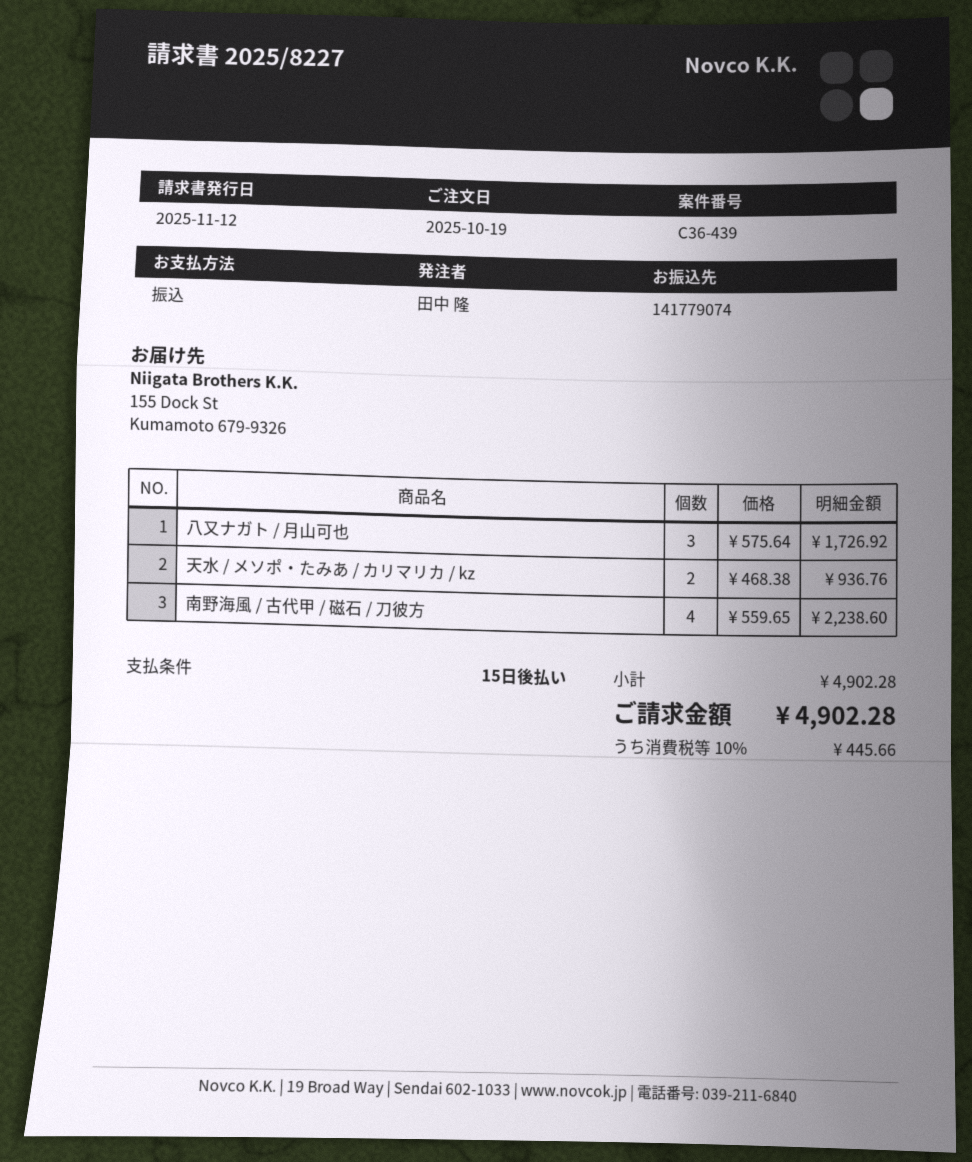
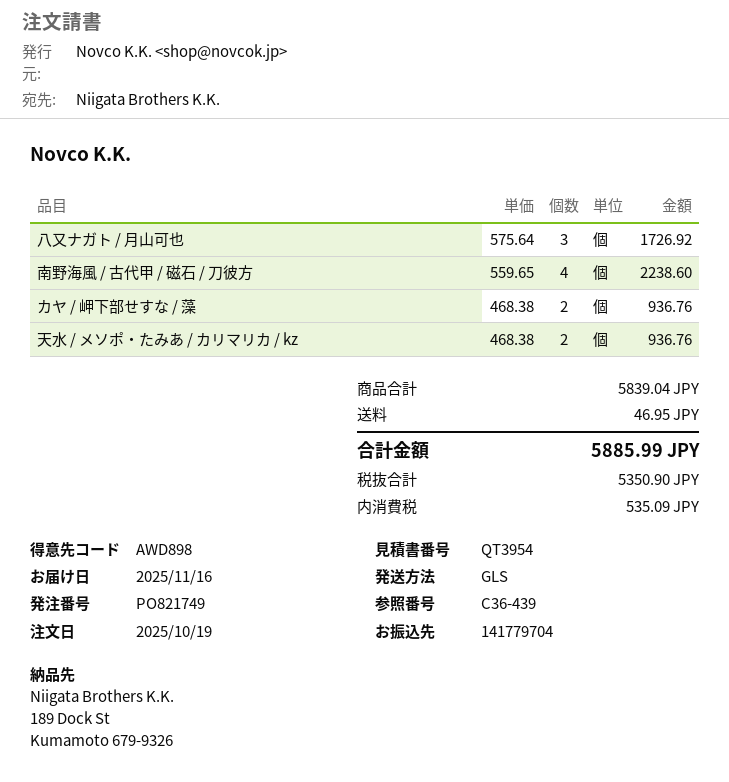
bank account: 141779074 -> 141779704
ship to: 155 Dock St, Kumamoto 679-9326 -> 189 Dock St, Kumamoto 679-9326
カヤ / 岬下部せすな / 藻: none -> 2 x 468.38 = 936.76
subtotal: 4902.28 -> 5839.04
shipping: none -> 46.95
tax: 445.66 -> 535.09
total: 4902.28 -> 5885.99

